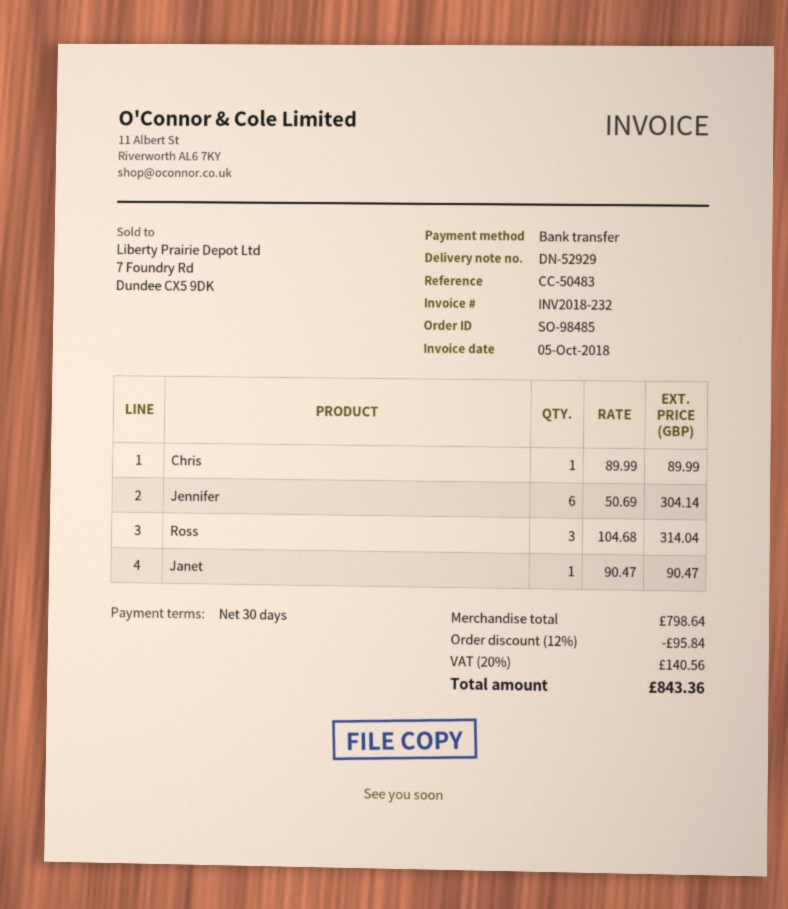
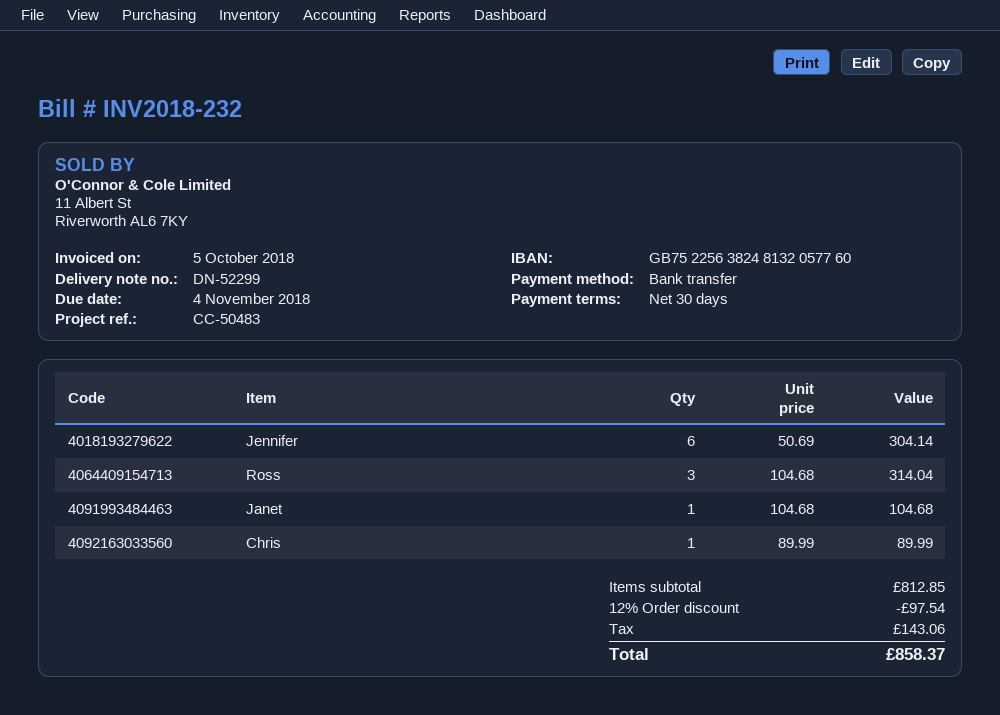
delivery note number: DN-52929 -> DN-52299
Janet: 1 x 90.47 = 90.47 -> 1 x 104.68 = 104.68
subtotal: 798.64 -> 812.85
discount: 12% = 95.84 -> 12% = 97.54
tax: 140.56 -> 143.06
total: 843.36 -> 858.37

